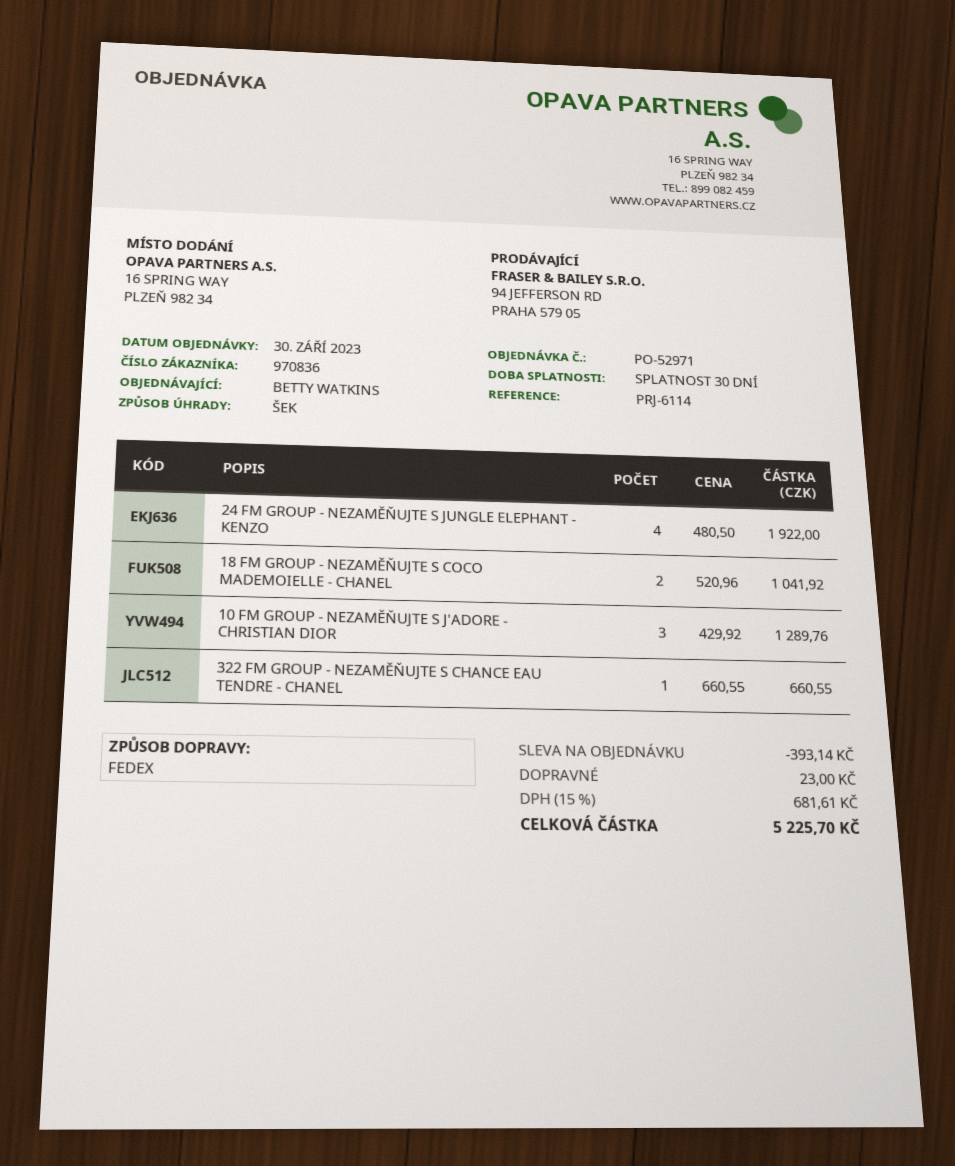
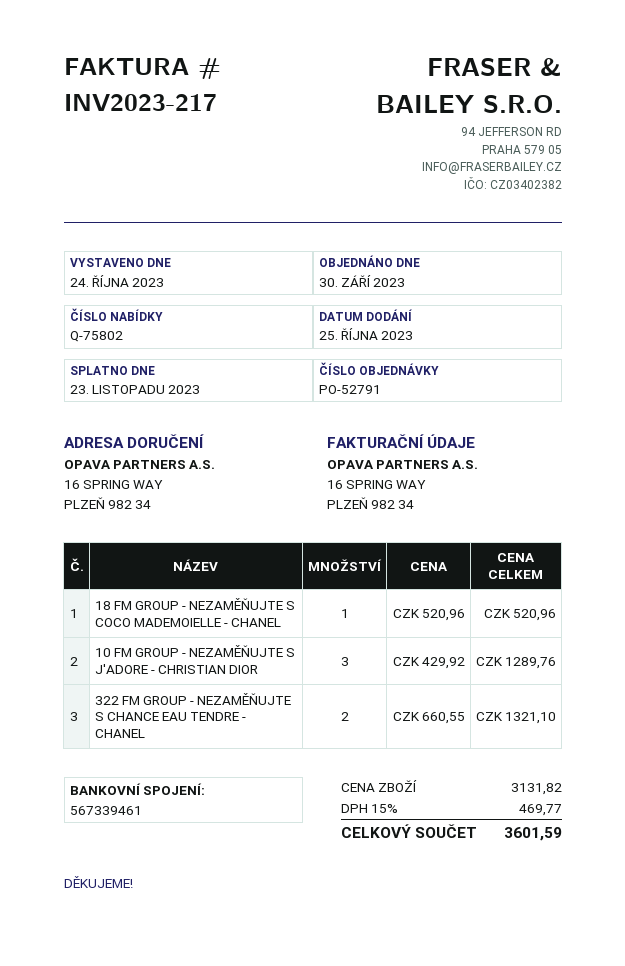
order number: PO-52971 -> PO-52791
24 FM GROUP - NEZAMĚŇUJTE S JUNGLE ELEPHANT - KENZO: 4 x 480.50 = 1922.00 -> none
18 FM GROUP - NEZAMĚŇUJTE S COCO MADEMOIELLE - CHANEL: 2 x 520.96 = 1041.92 -> 1 x 520.96 = 520.96
322 FM GROUP - NEZAMĚŇUJTE S CHANCE EAU TENDRE - CHANEL: 1 x 660.55 = 660.55 -> 2 x 660.55 = 1321.10
discount: 393.14 -> none
shipping: 23.00 -> none
tax: 15% = 681.61 -> 15% = 469.77
total: 5225.70 -> 3601.59

